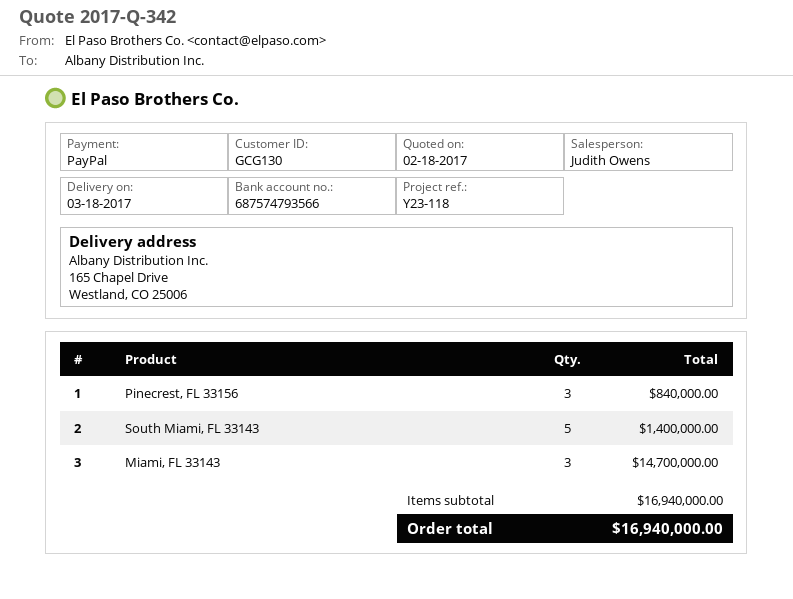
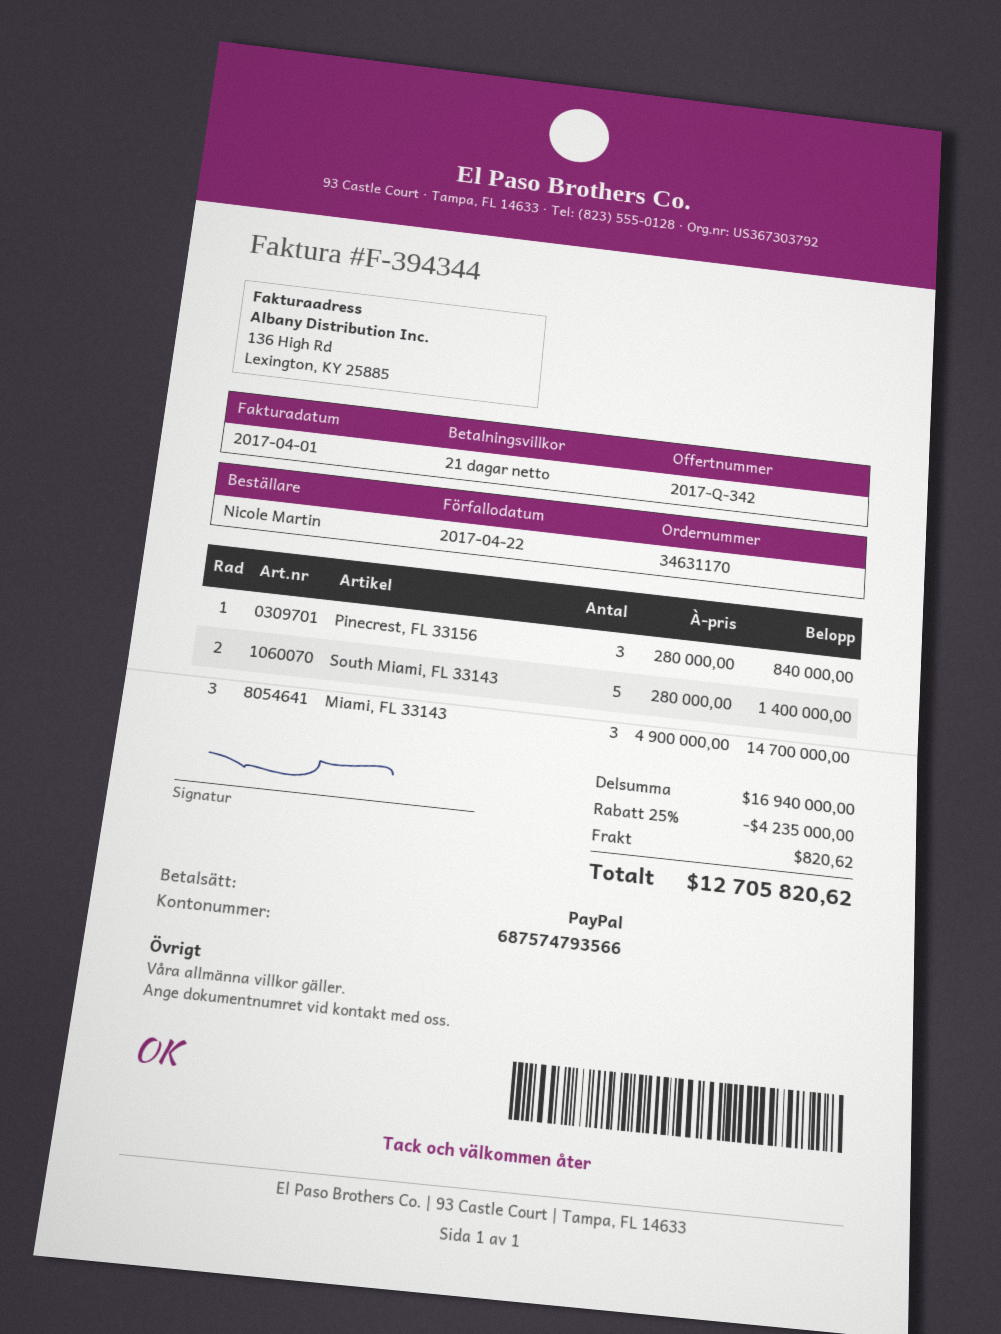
discount: none -> 25% = 4235000.00
shipping: none -> 820.62
total: 16940000.00 -> 12705820.62

